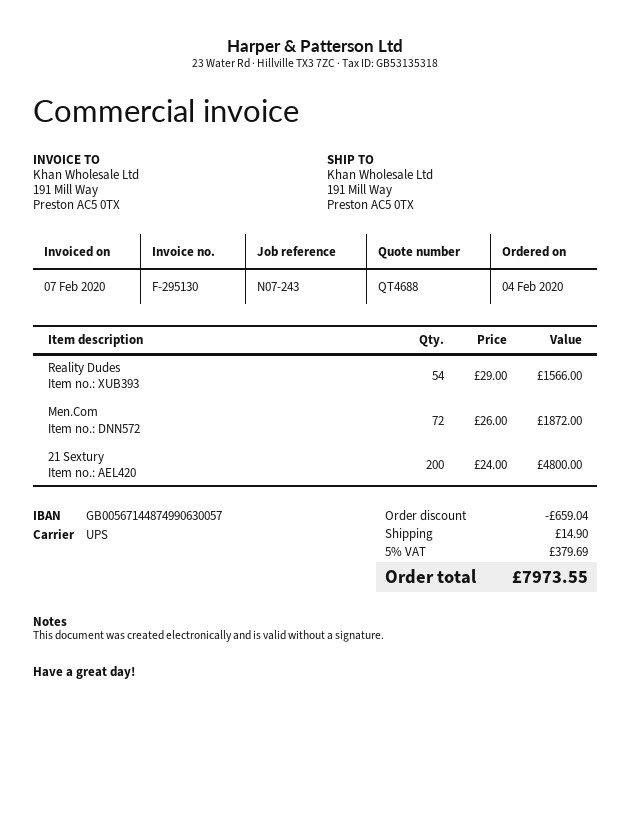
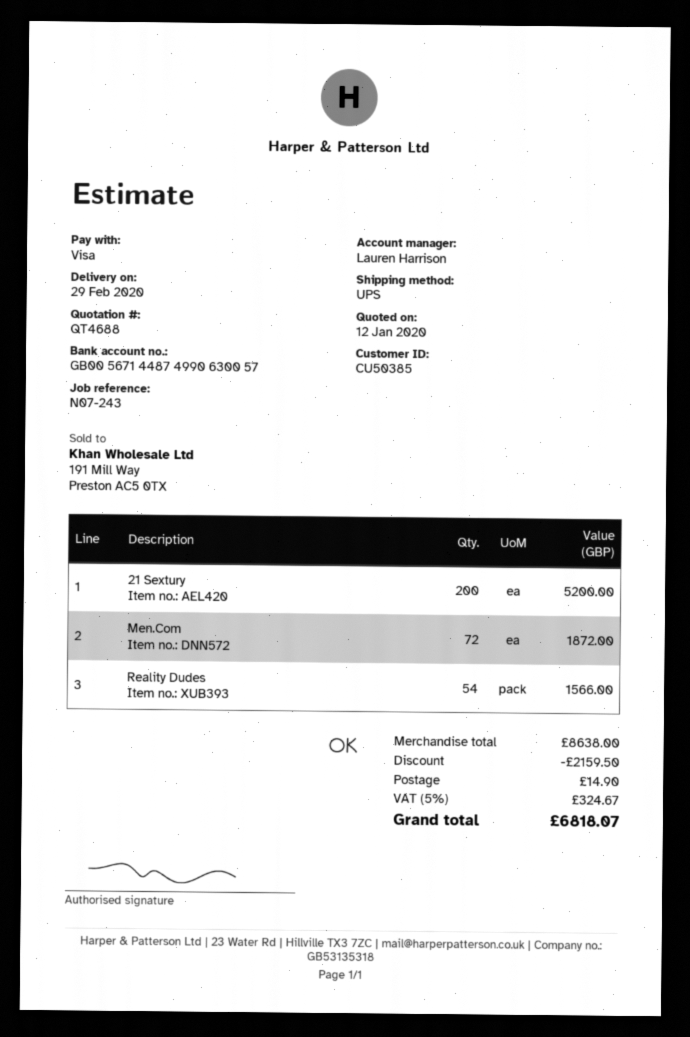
21 Sextury: 200 for 4800.00 -> 200 for 5200.00
discount: 659.04 -> 2159.50
tax: 5% = 379.69 -> 5% = 324.67
total: 7973.55 -> 6818.07

